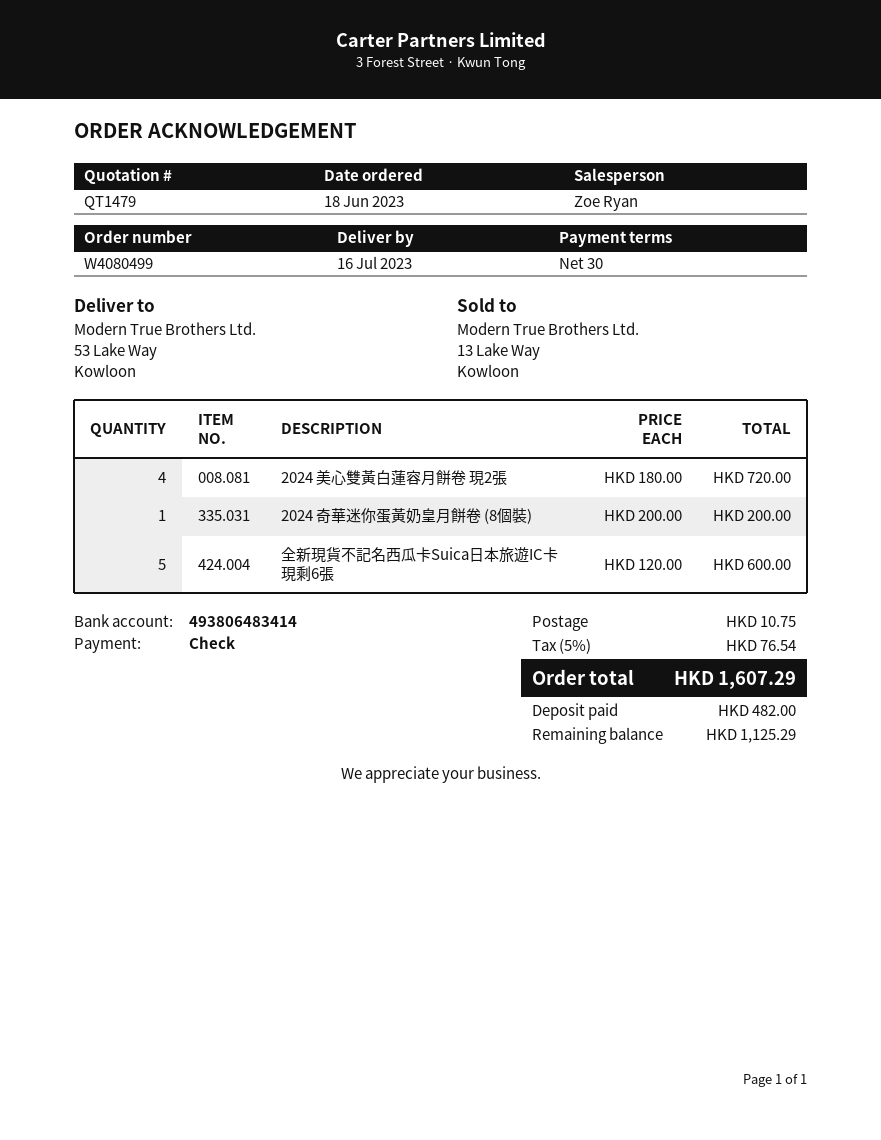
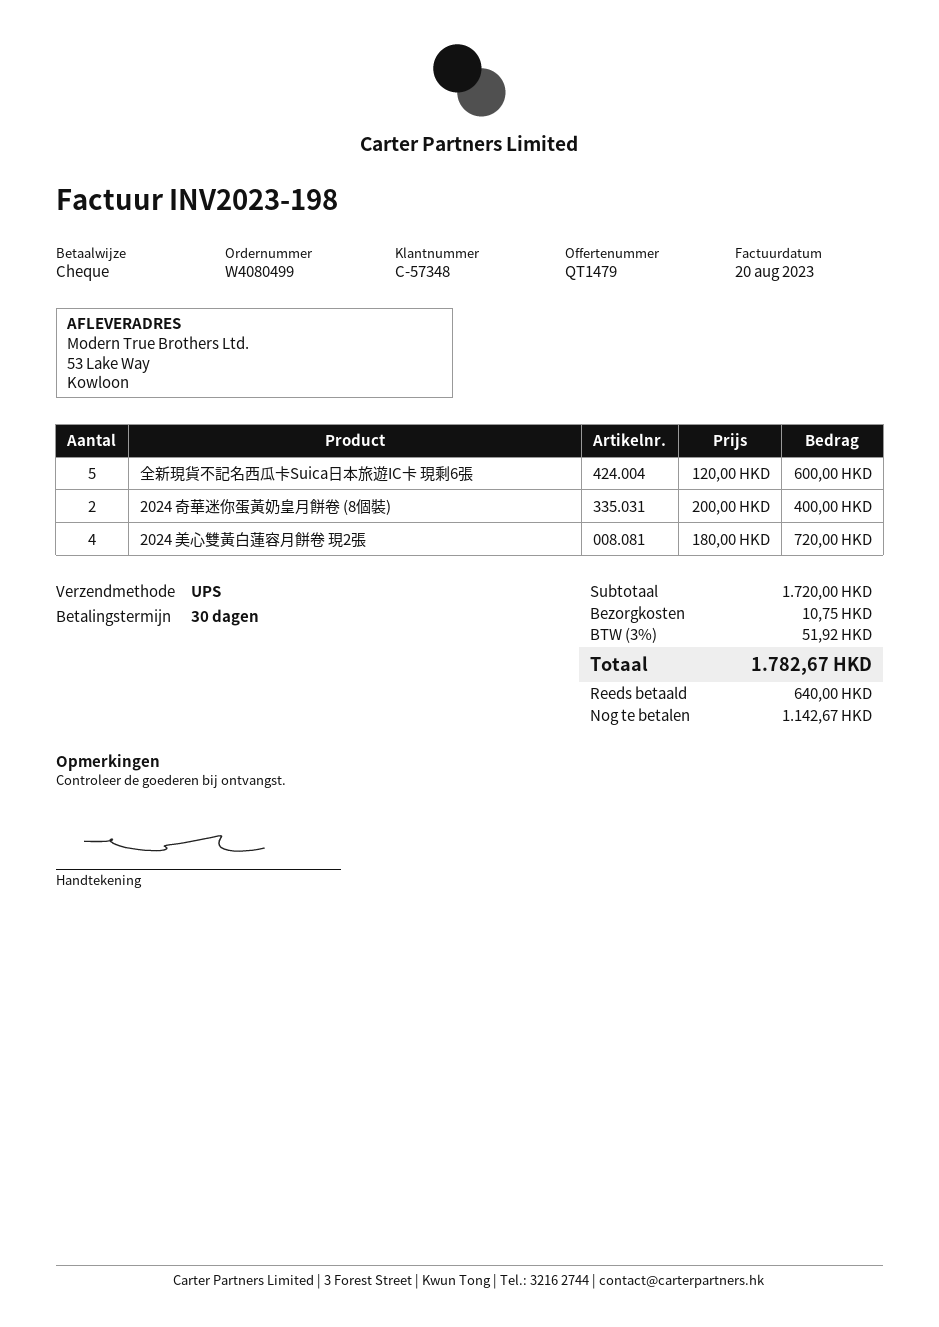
2024 奇華迷你蛋黃奶皇月餅卷 (8個裝): 1 x 200.00 = 200.00 -> 2 x 200.00 = 400.00
tax: 5% = 76.54 -> 3% = 51.92
total: 1607.29 -> 1782.67
deposit: 482.00 -> 640.00
balance: 1125.29 -> 1142.67

